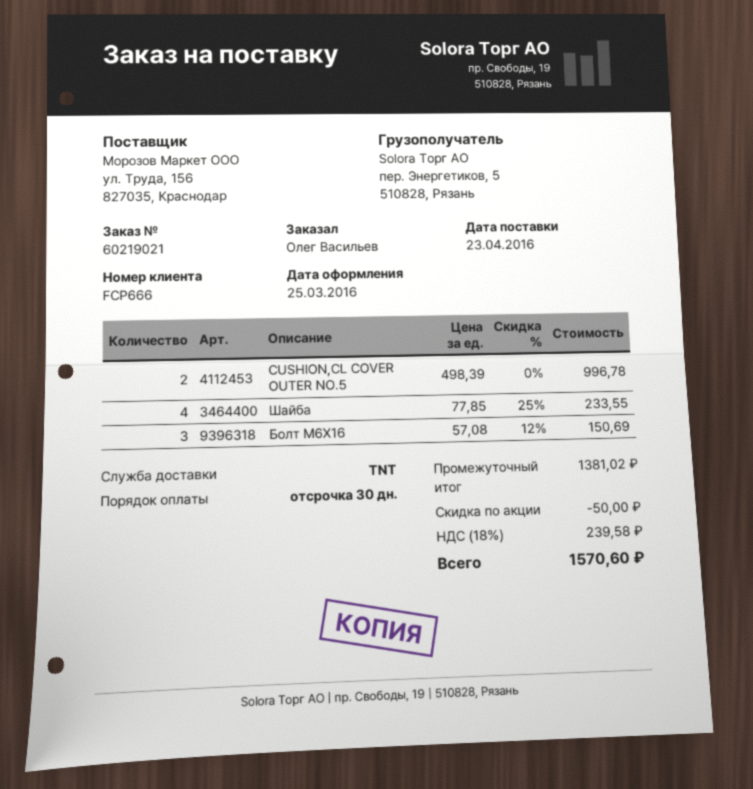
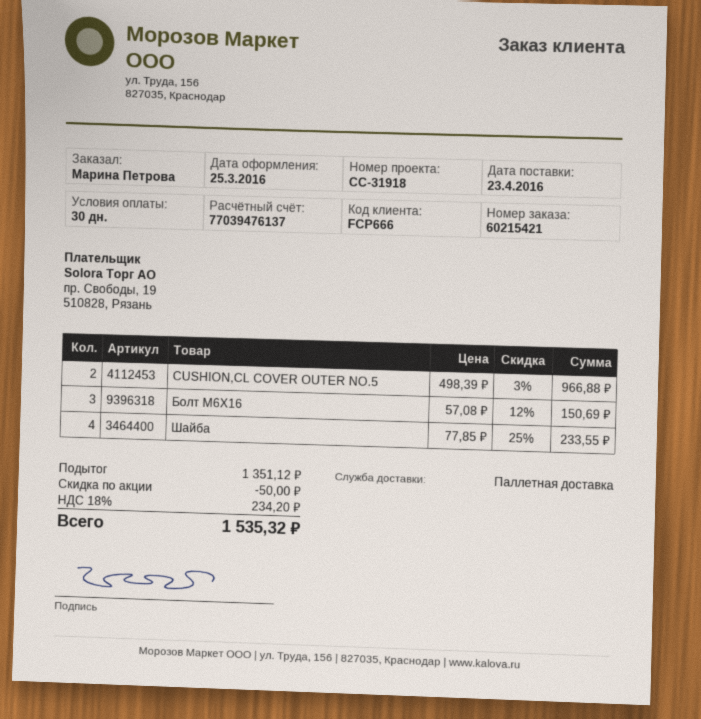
order number: 60219021 -> 60215421
ordered by: Олег Васильев -> Марина Петрова
shipping method: TNT -> pallet freight
CUSHION,CL COVER OUTER NO.5: 2 x 498.39 = 996.78 -> 2 x 498.39 - 3% = 966.88
subtotal: 1381.02 -> 1351.12
tax: 18% = 239.58 -> 18% = 234.20
total: 1570.60 -> 1535.32

